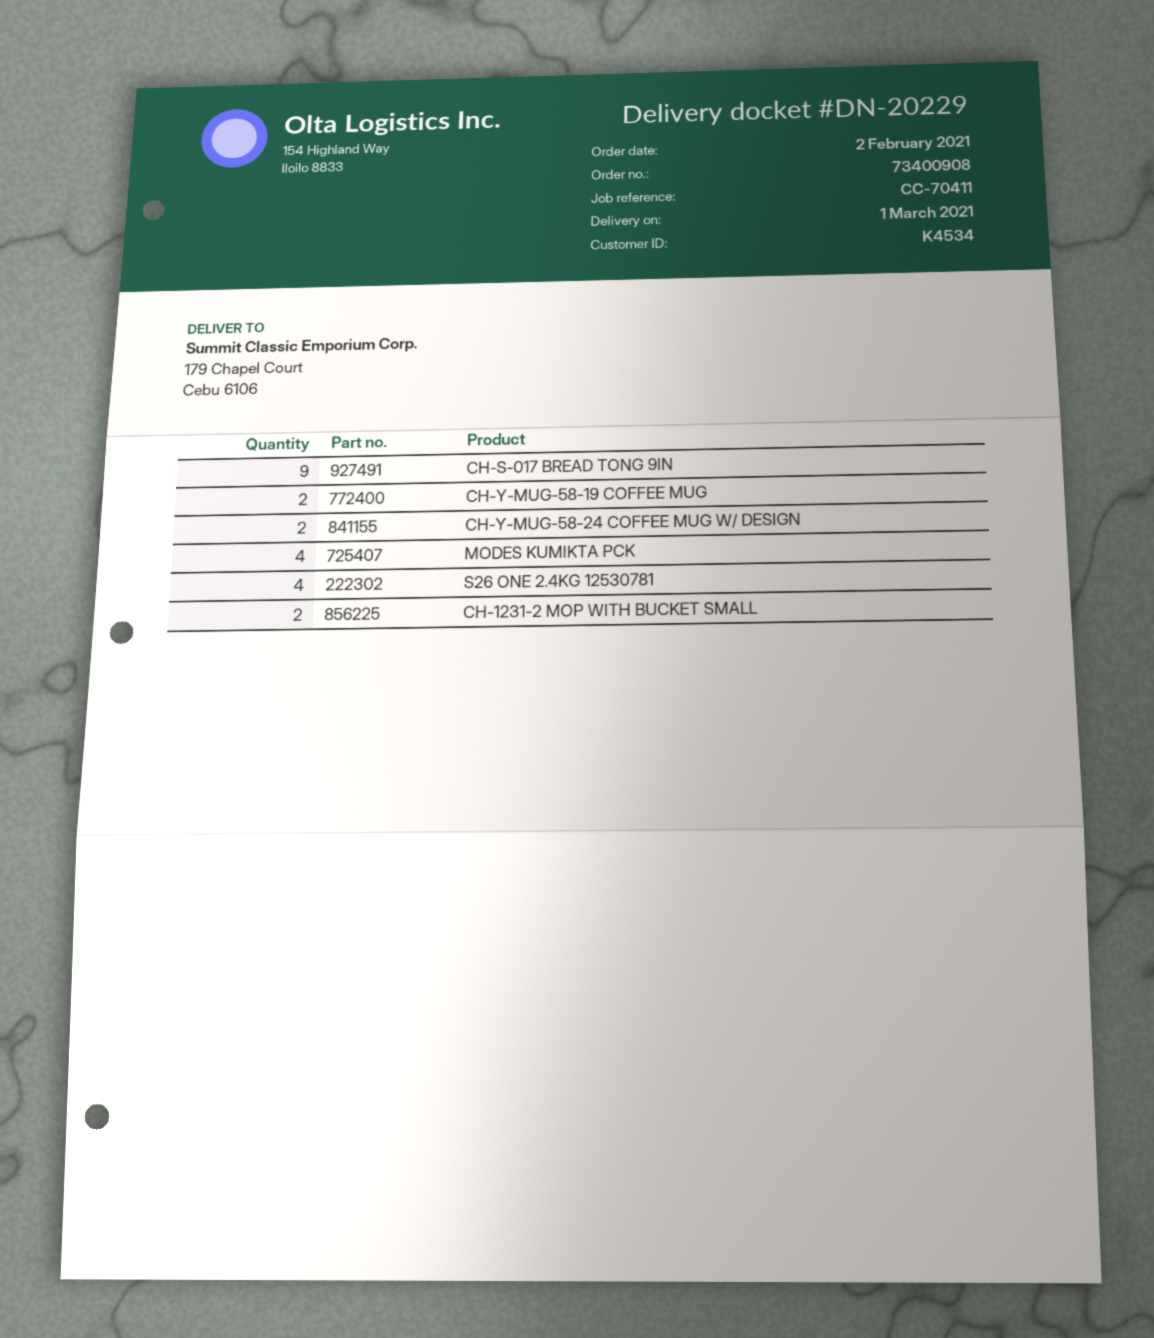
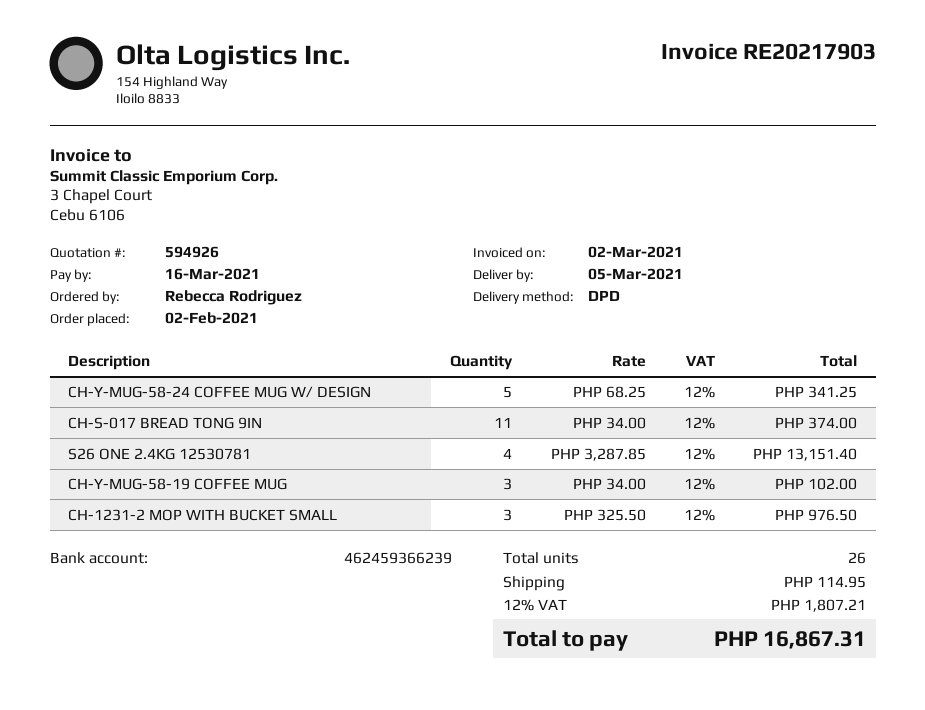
delivery date: 2021-03-01 -> 2021-03-05
CH-S-017 BREAD TONG 9IN: 9 -> 11
CH-Y-MUG-58-19 COFFEE MUG: 2 -> 3
CH-Y-MUG-58-24 COFFEE MUG W/ DESIGN: 2 -> 5
MODES KUMIKTA PCK: 4 -> none
CH-1231-2 MOP WITH BUCKET SMALL: 2 -> 3

